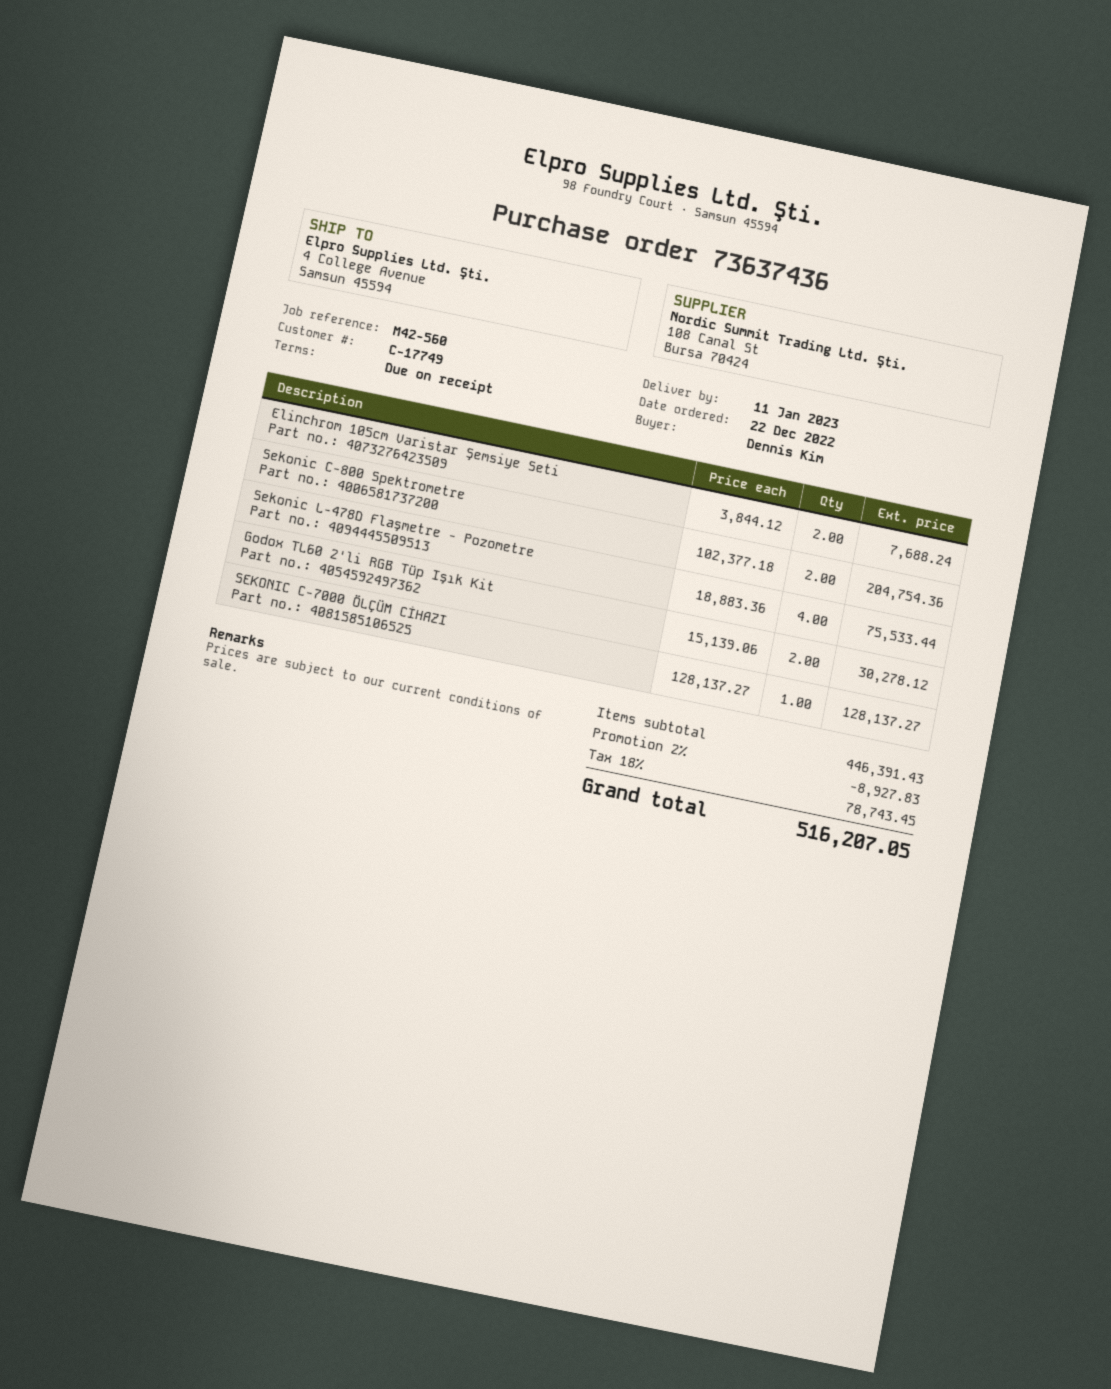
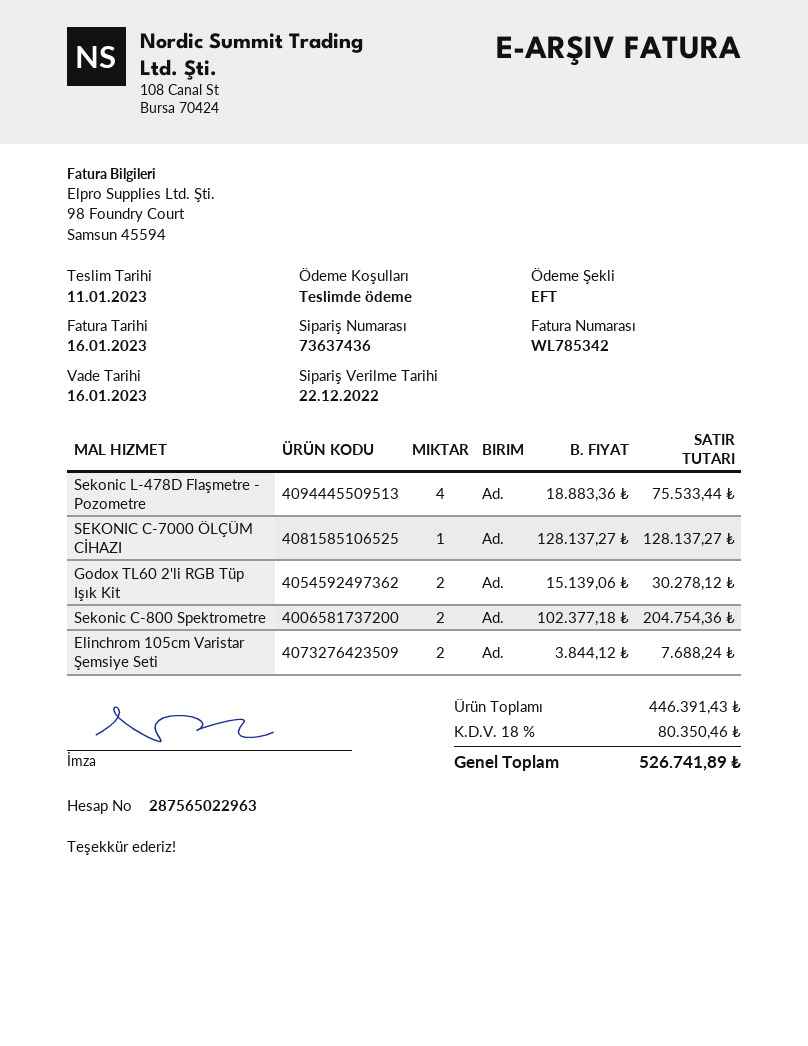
discount: 2% = 8927.83 -> none
tax: 18% = 78743.45 -> 18% = 80350.46
total: 516207.05 -> 526741.89

